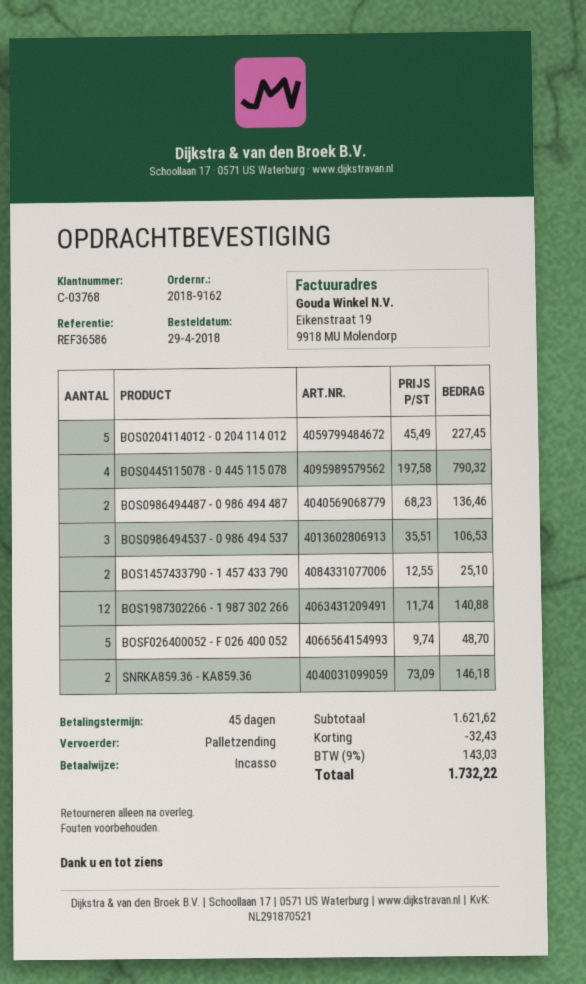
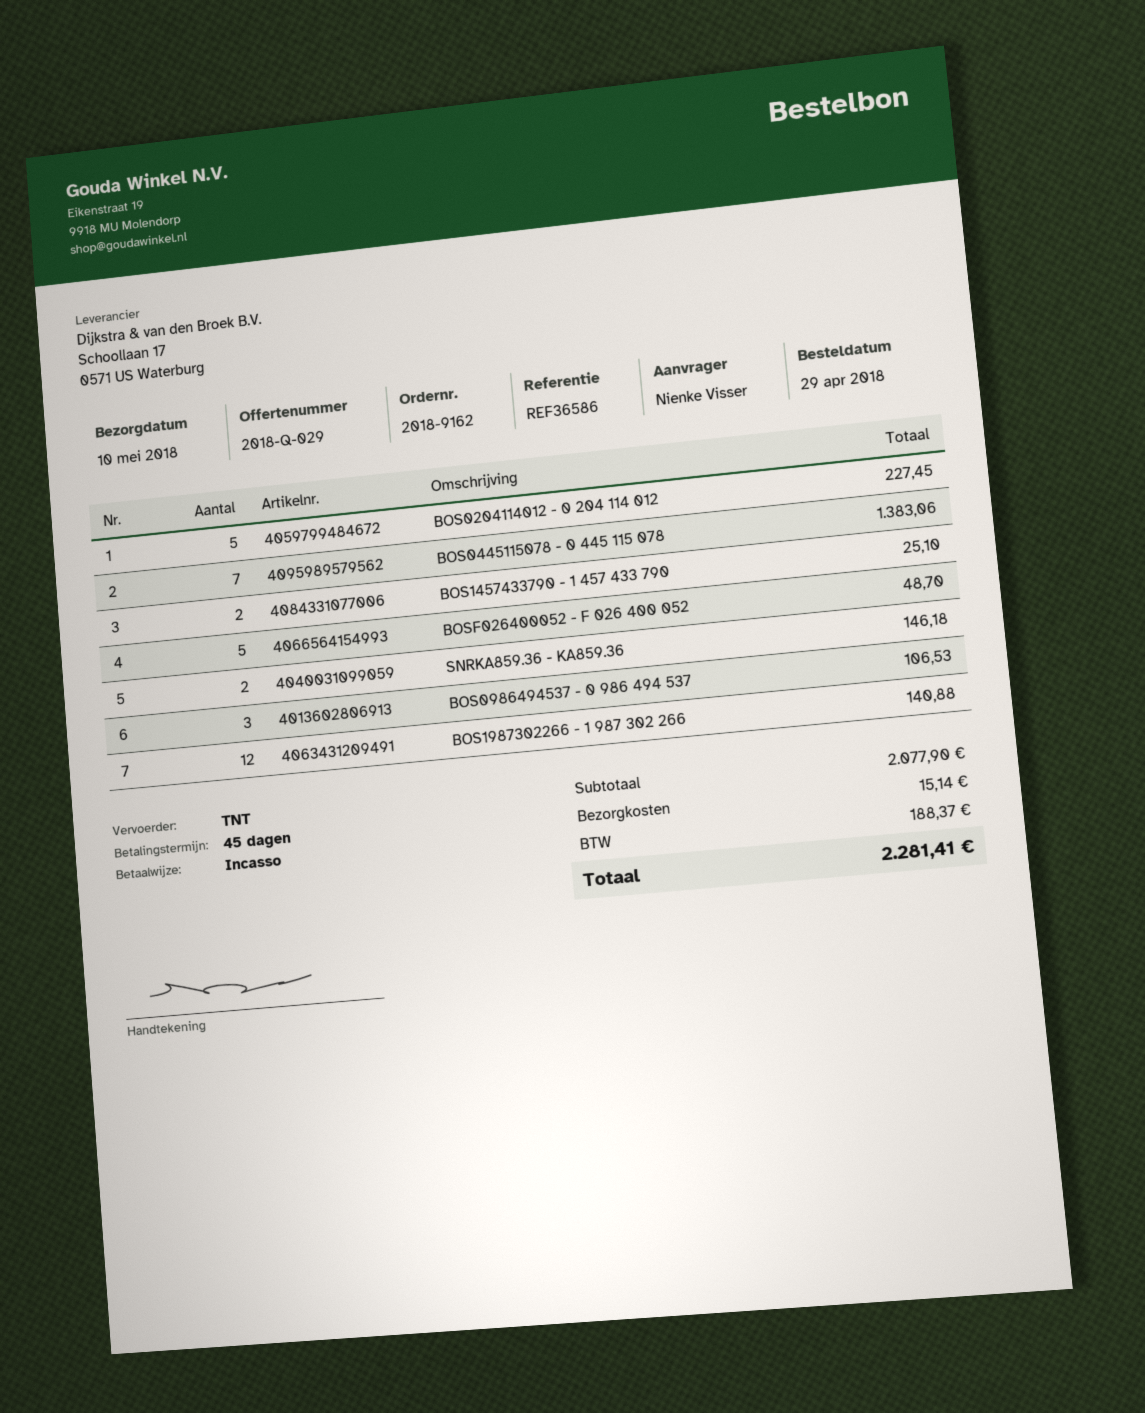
shipping method: pallet freight -> TNT
BOS0445115078 - 0 445 115 078: 4 for 790.32 -> 7 for 1383.06
BOS0986494487 - 0 986 494 487: 2 for 136.46 -> none
subtotal: 1621.62 -> 2077.90
discount: 32.43 -> none
shipping: none -> 15.14
tax: 143.03 -> 188.37
total: 1732.22 -> 2281.41

